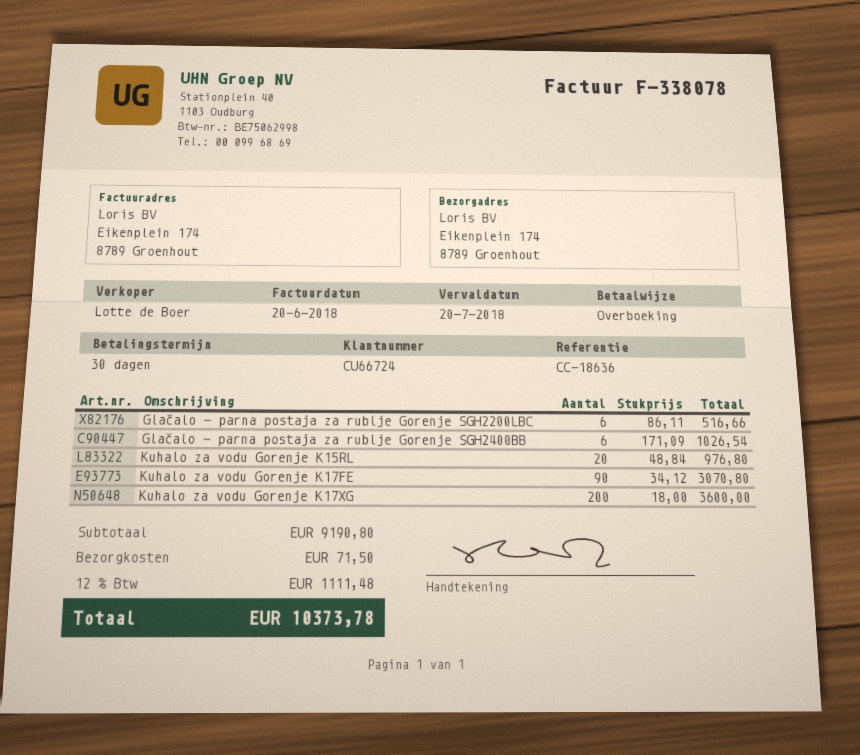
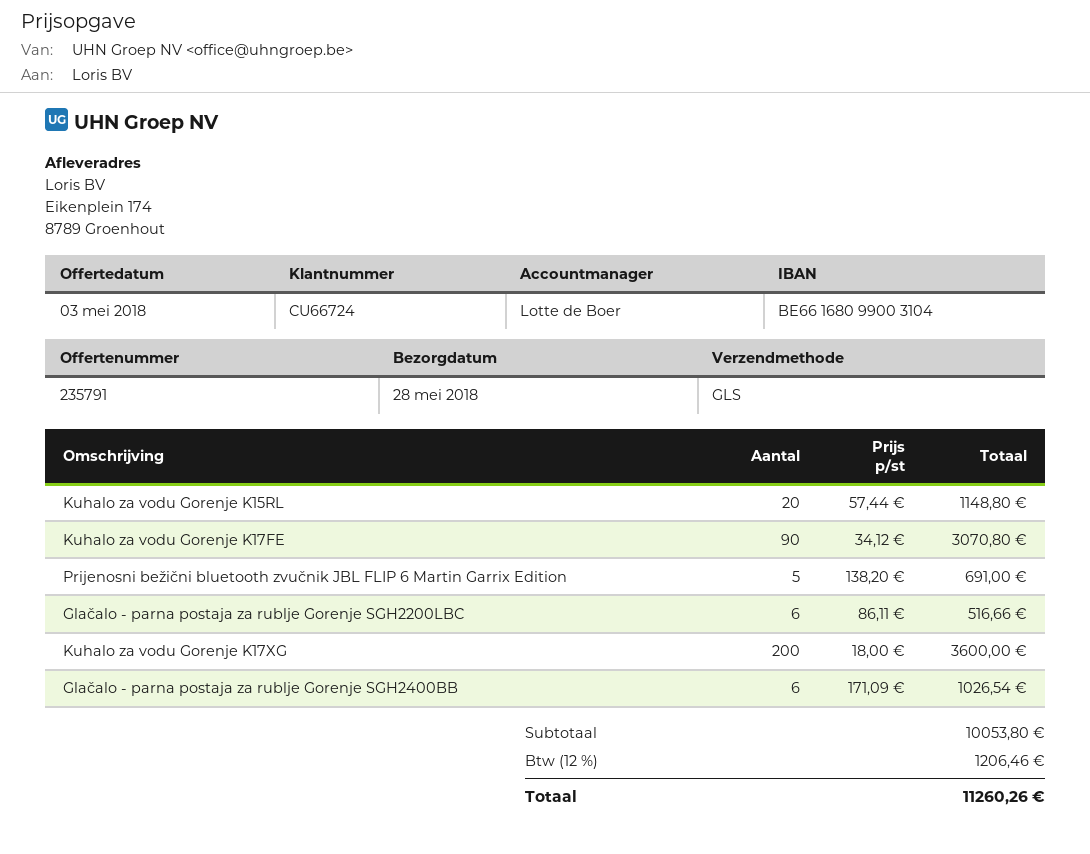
Kuhalo za vodu Gorenje K15RL: 20 x 48.84 = 976.80 -> 20 x 57.44 = 1148.80
Prijenosni bežični bluetooth zvučnik JBL FLIP 6 Martin Garrix Edition: none -> 5 x 138.20 = 691.00
subtotal: 9190.80 -> 10053.80
shipping: 71.50 -> none
tax: 12% = 1111.48 -> 12% = 1206.46
total: 10373.78 -> 11260.26

